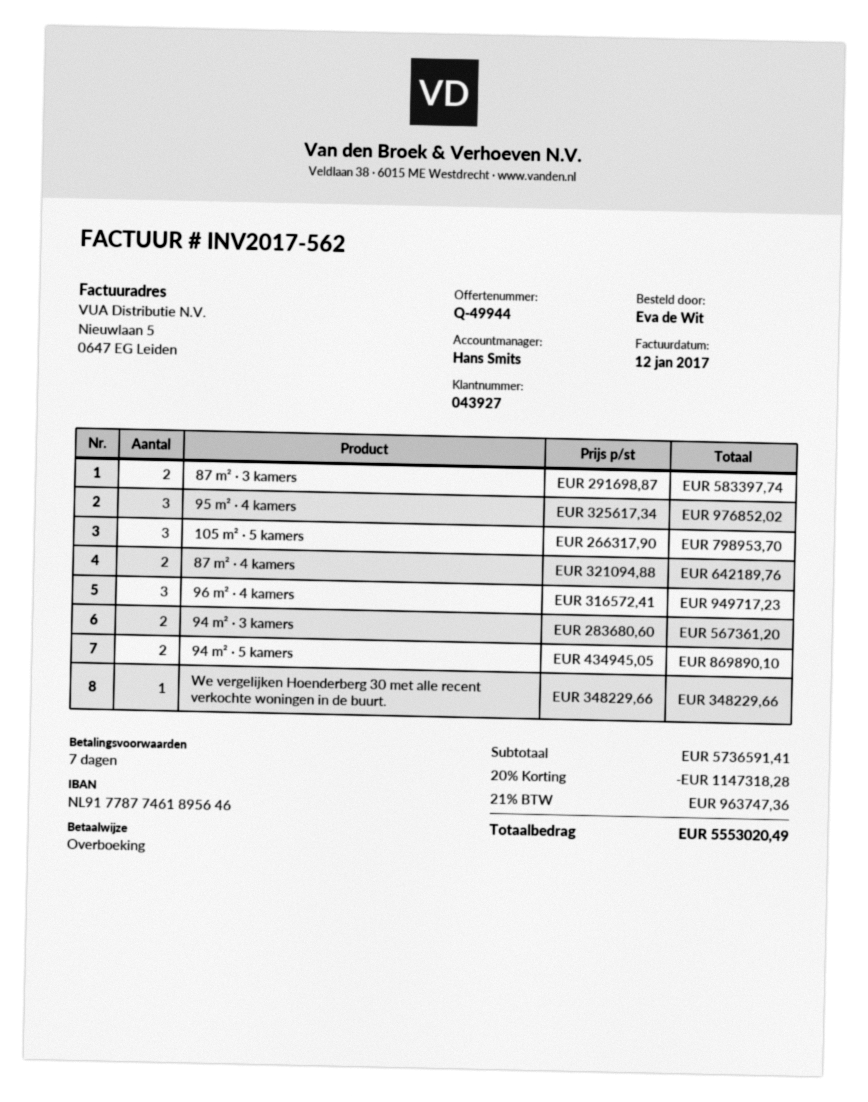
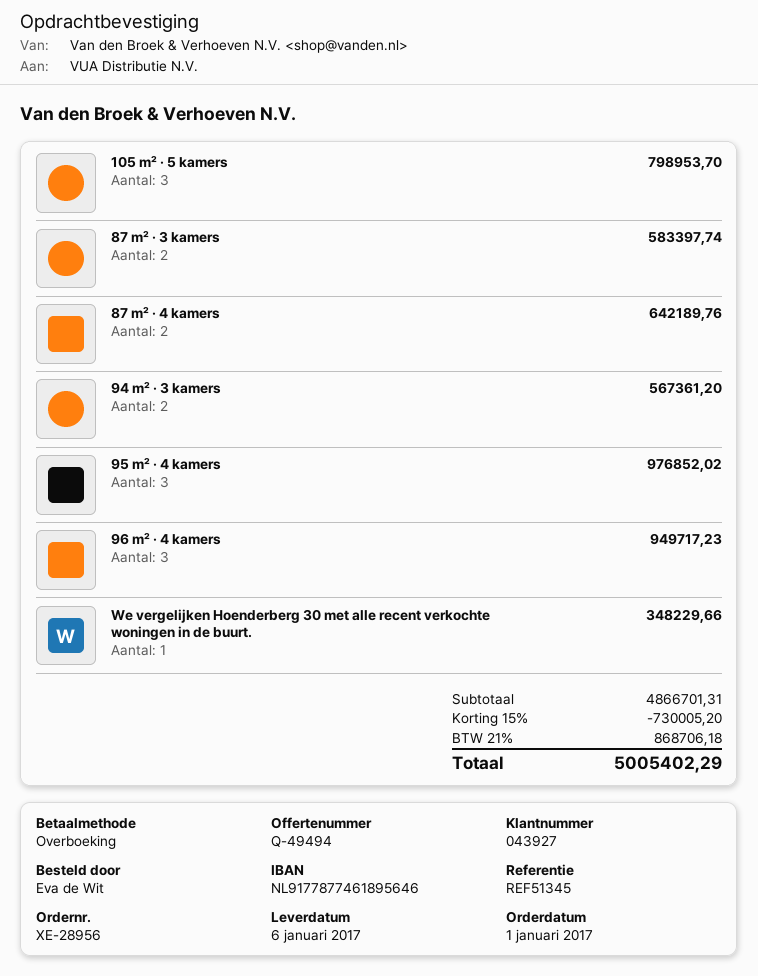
quote number: Q-49944 -> Q-49494
94 m² · 5 kamers: 2 for 869890.10 -> none
subtotal: 5736591.41 -> 4866701.31
discount: 20% = 1147318.28 -> 15% = 730005.20
tax: 21% = 963747.36 -> 21% = 868706.18
total: 5553020.49 -> 5005402.29

